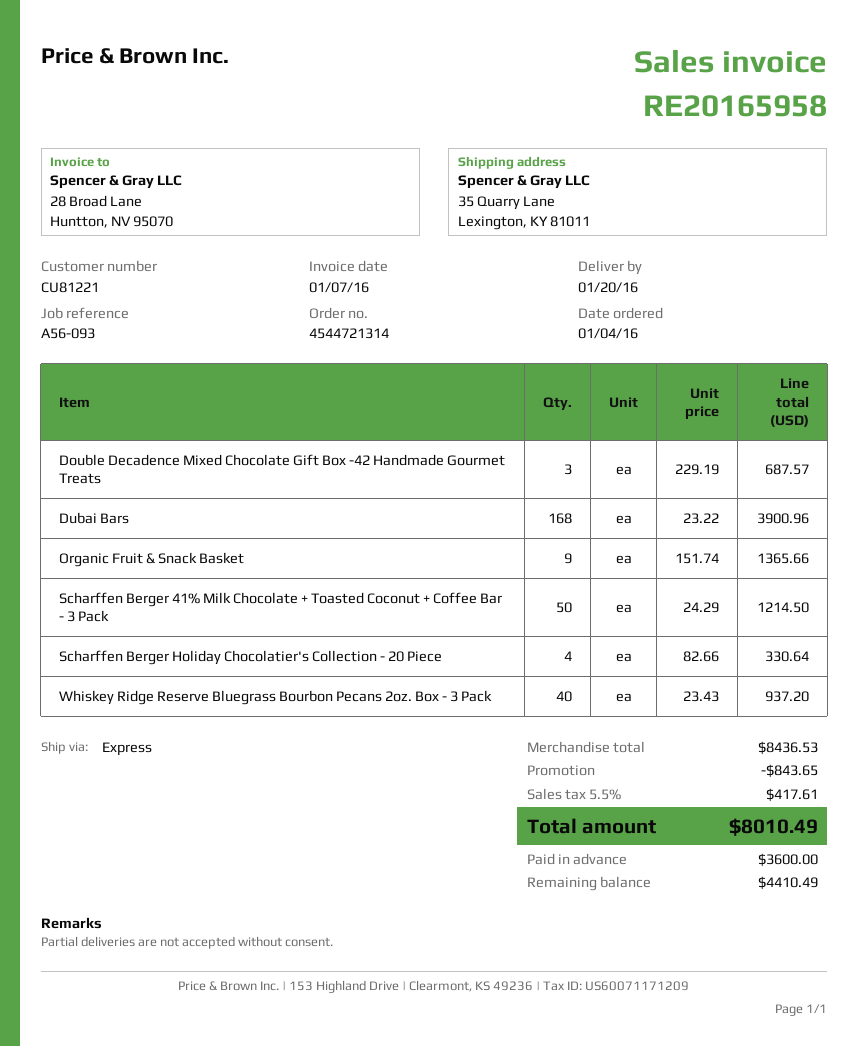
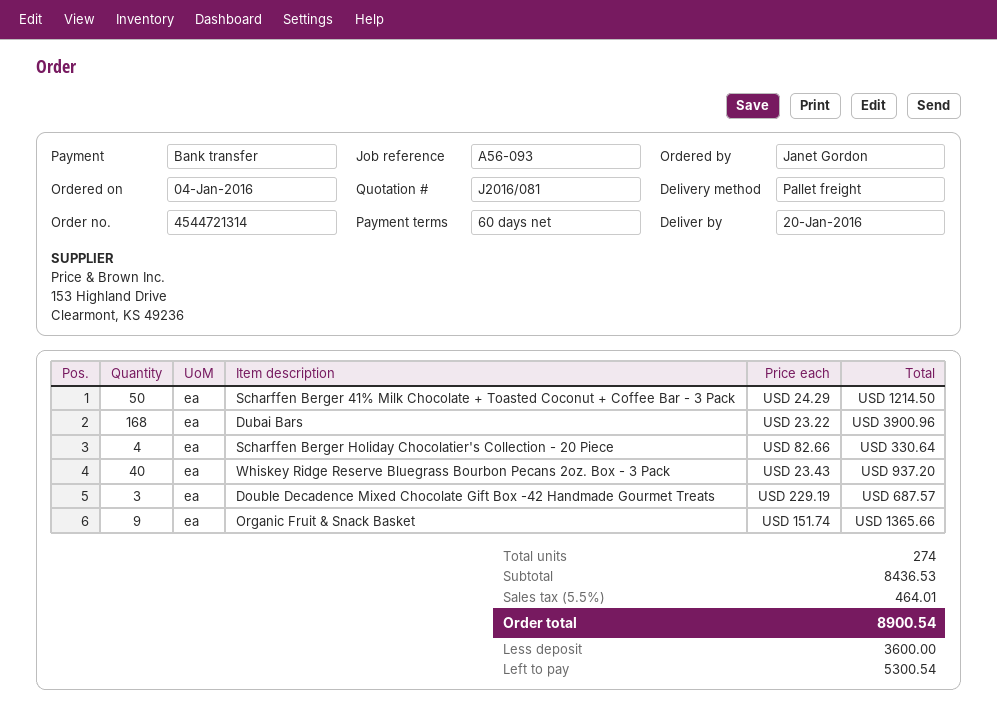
shipping method: express -> pallet freight
discount: 843.65 -> none
tax: 5.5% = 417.61 -> 5.5% = 464.01
total: 8010.49 -> 8900.54
balance: 4410.49 -> 5300.54

